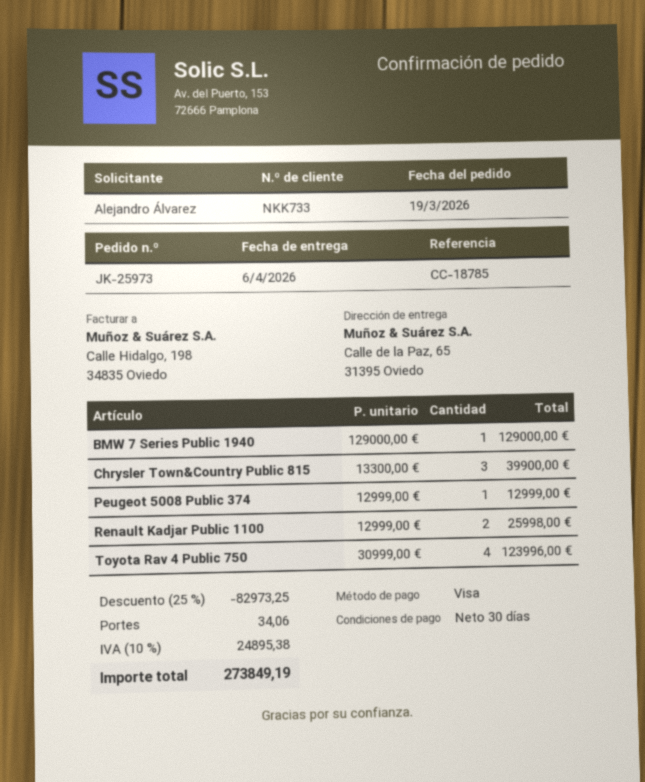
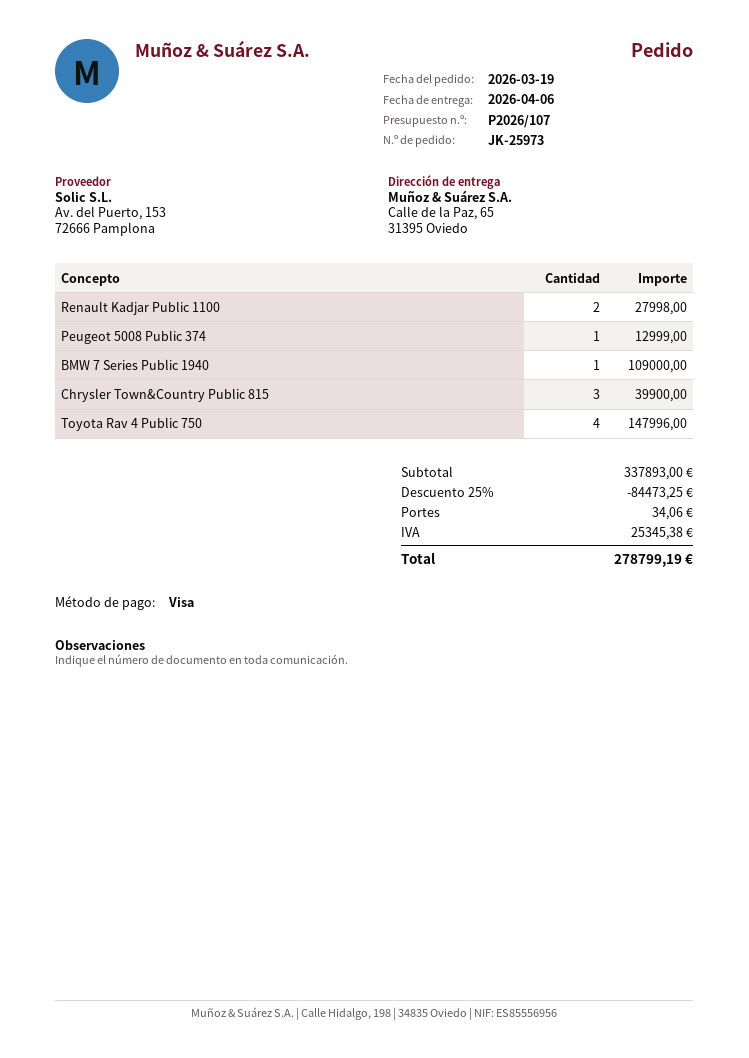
BMW 7 Series Public 1940: 1 for 129000.00 -> 1 for 109000.00
Renault Kadjar Public 1100: 2 for 25998.00 -> 2 for 27998.00
Toyota Rav 4 Public 750: 4 for 123996.00 -> 4 for 147996.00
discount: 25% = 82973.25 -> 25% = 84473.25
tax: 24895.38 -> 25345.38
total: 273849.19 -> 278799.19

